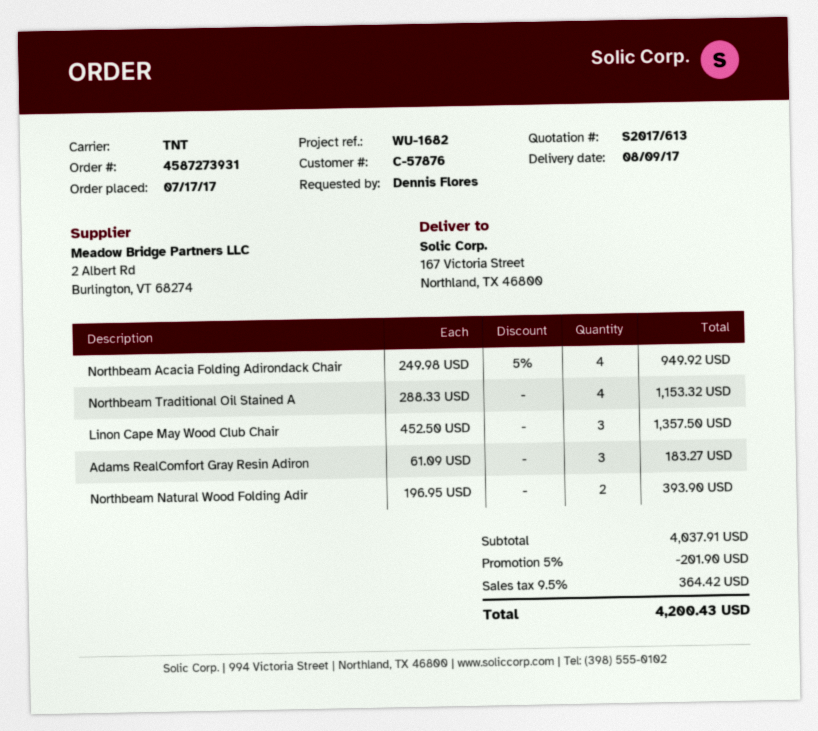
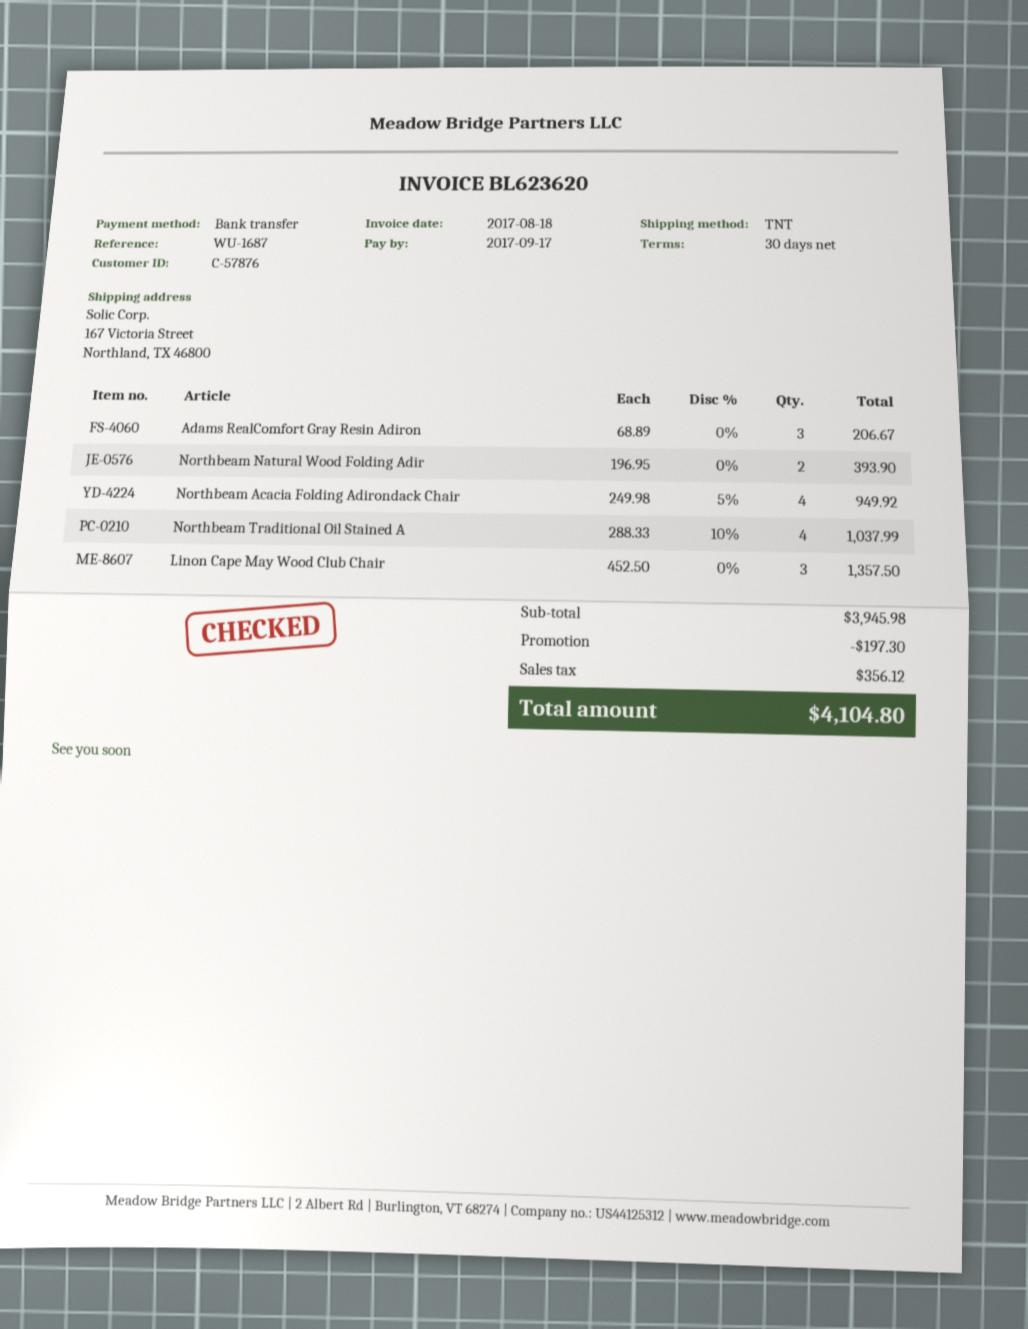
reference: WU-1682 -> WU-1687
Northbeam Traditional Oil Stained A: 4 x 288.33 = 1153.32 -> 4 x 288.33 - 10% = 1037.99
Adams RealComfort Gray Resin Adiron: 3 x 61.09 = 183.27 -> 3 x 68.89 = 206.67
subtotal: 4037.91 -> 3945.98
discount: 201.90 -> 197.30
tax: 364.42 -> 356.12
total: 4200.43 -> 4104.80

